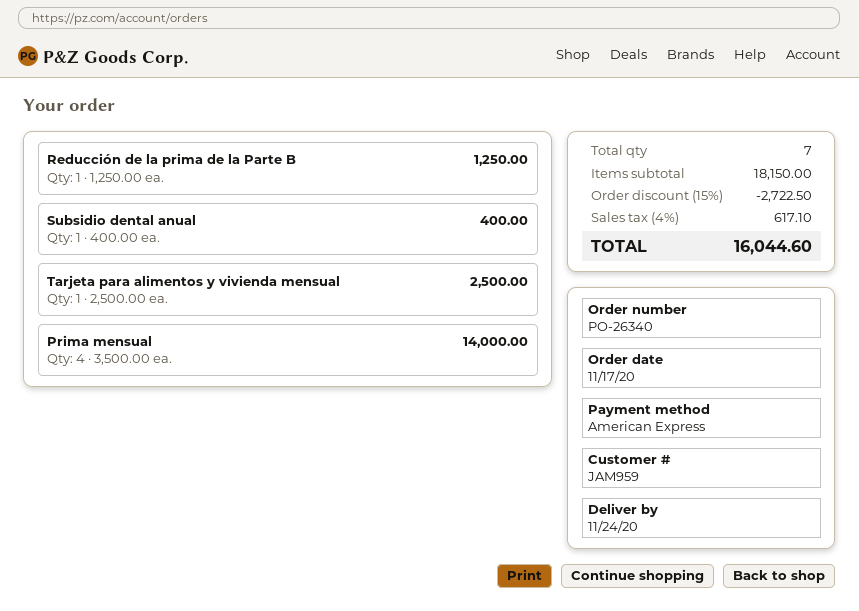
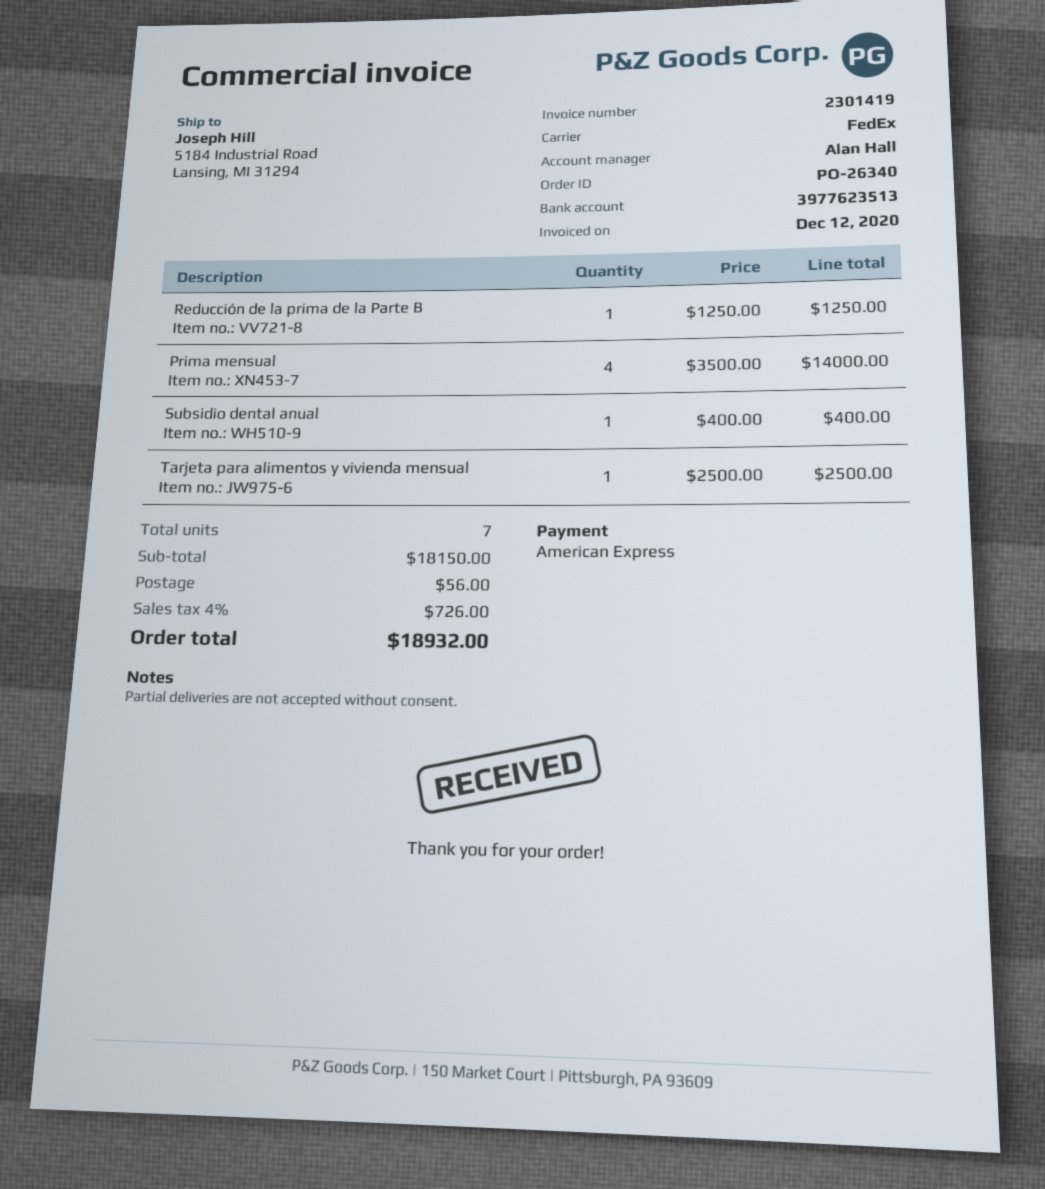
discount: 15% = 2722.50 -> none
shipping: none -> 56.00
tax: 4% = 617.10 -> 4% = 726.00
total: 16044.60 -> 18932.00

